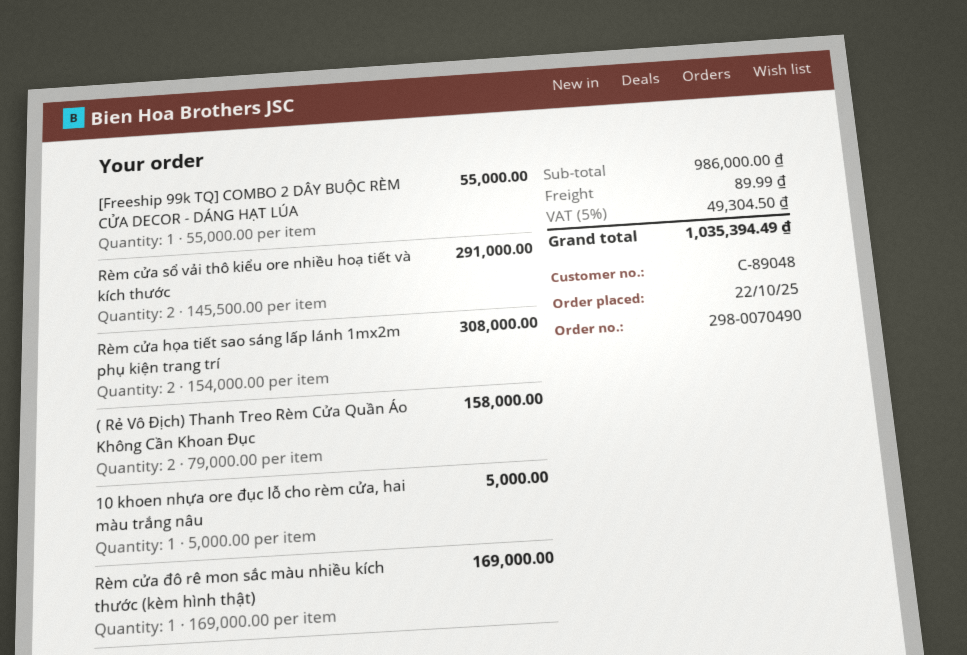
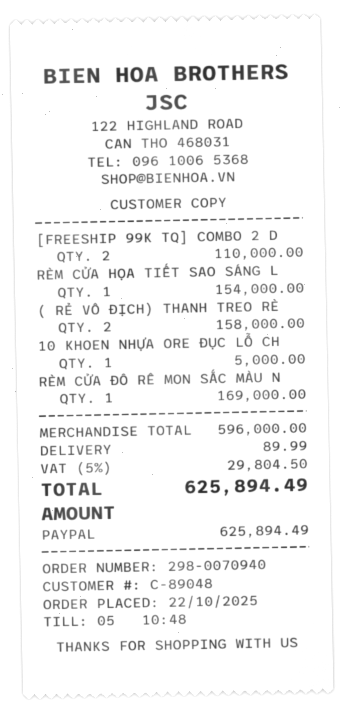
order number: 298-0070490 -> 298-0070940
[Freeship 99k TQ] COMBO 2 DÂY BUỘC RÈM CỬA DECOR - DÁNG HẠT LÚA: 1 for 55000.00 -> 2 for 110000.00
Rèm cửa sổ vải thô kiểu ore nhiều hoạ tiết và kích thước: 2 for 291000.00 -> none
Rèm cửa họa tiết sao sáng lấp lánh 1mx2m phụ kiện trang trí: 2 for 308000.00 -> 1 for 154000.00
subtotal: 986000.00 -> 596000.00
tax: 5% = 49304.50 -> 5% = 29804.50
total: 1035394.49 -> 625894.49

